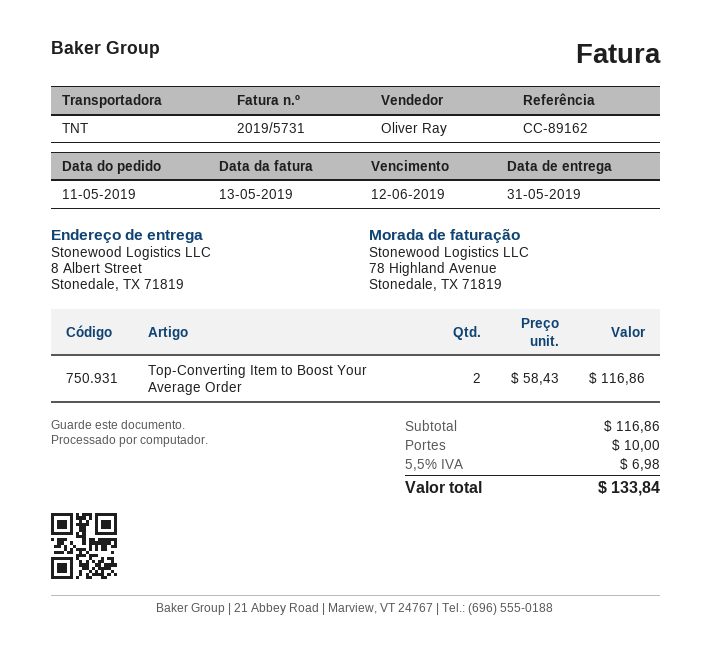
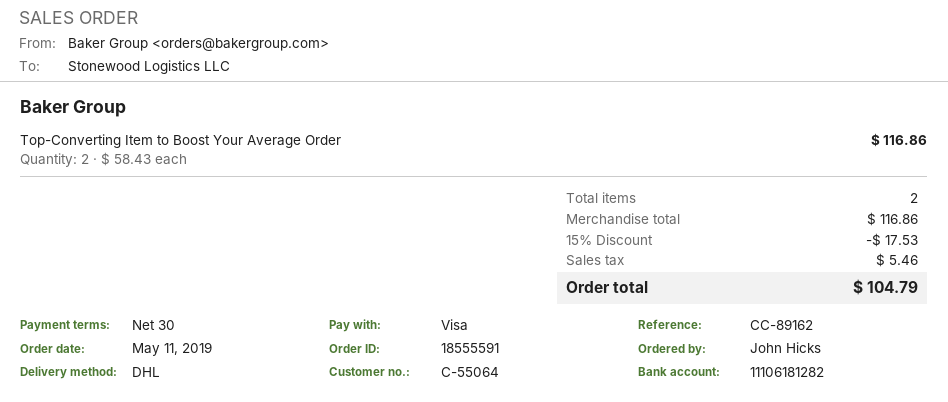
shipping method: TNT -> DHL
discount: none -> 15% = 17.53
shipping: 10.00 -> none
tax: 6.98 -> 5.46
total: 133.84 -> 104.79

